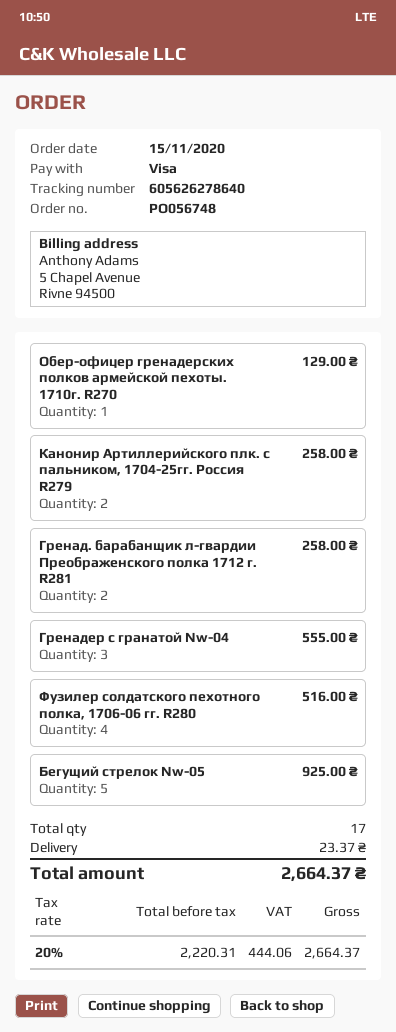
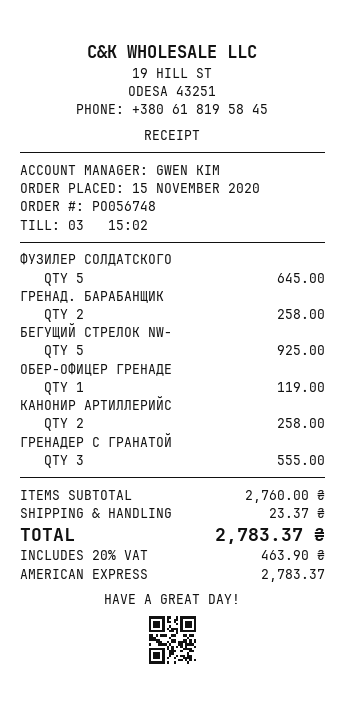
payment method: Visa -> American Express
Обер-офицер гренадерских полков армейской пехоты. 1710г. R270: 1 for 129.00 -> 1 for 119.00
Фузилер солдатского пехотного полка, 1706-06 гг. R280: 4 for 516.00 -> 5 for 645.00
tax: 20% = 444.06 -> 20% = 463.90
total: 2664.37 -> 2783.37

